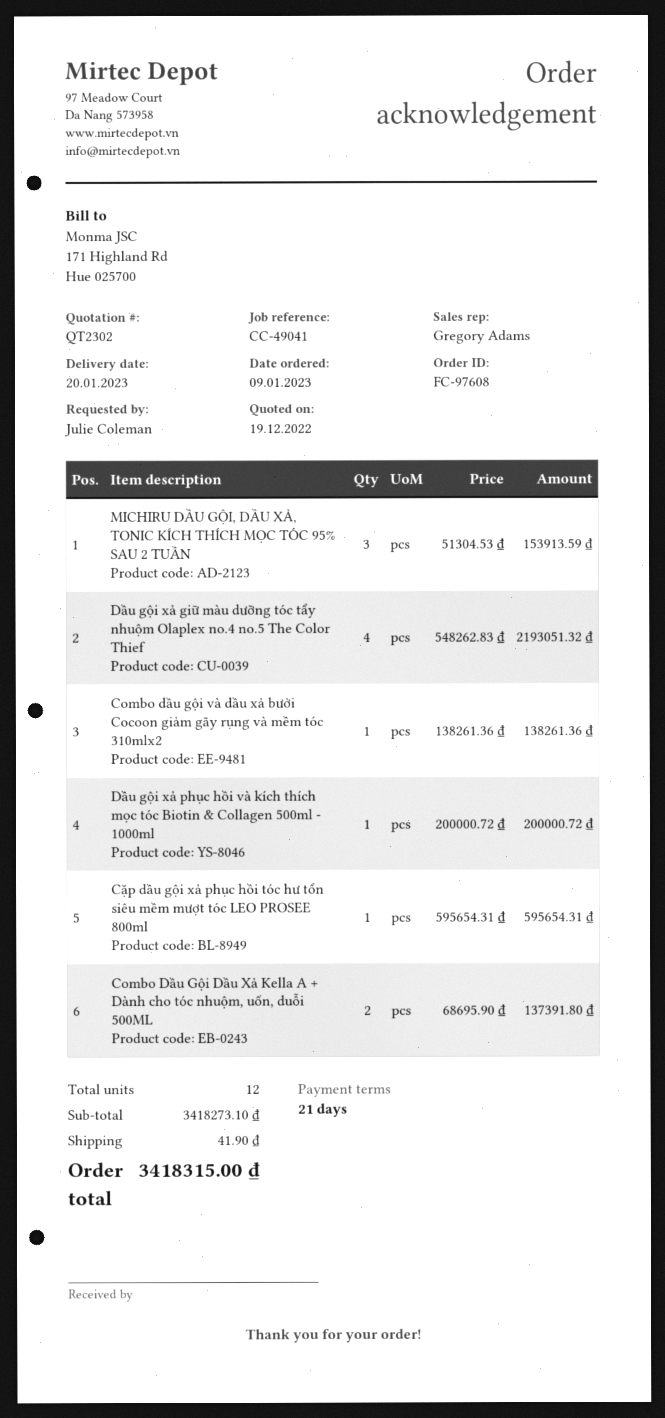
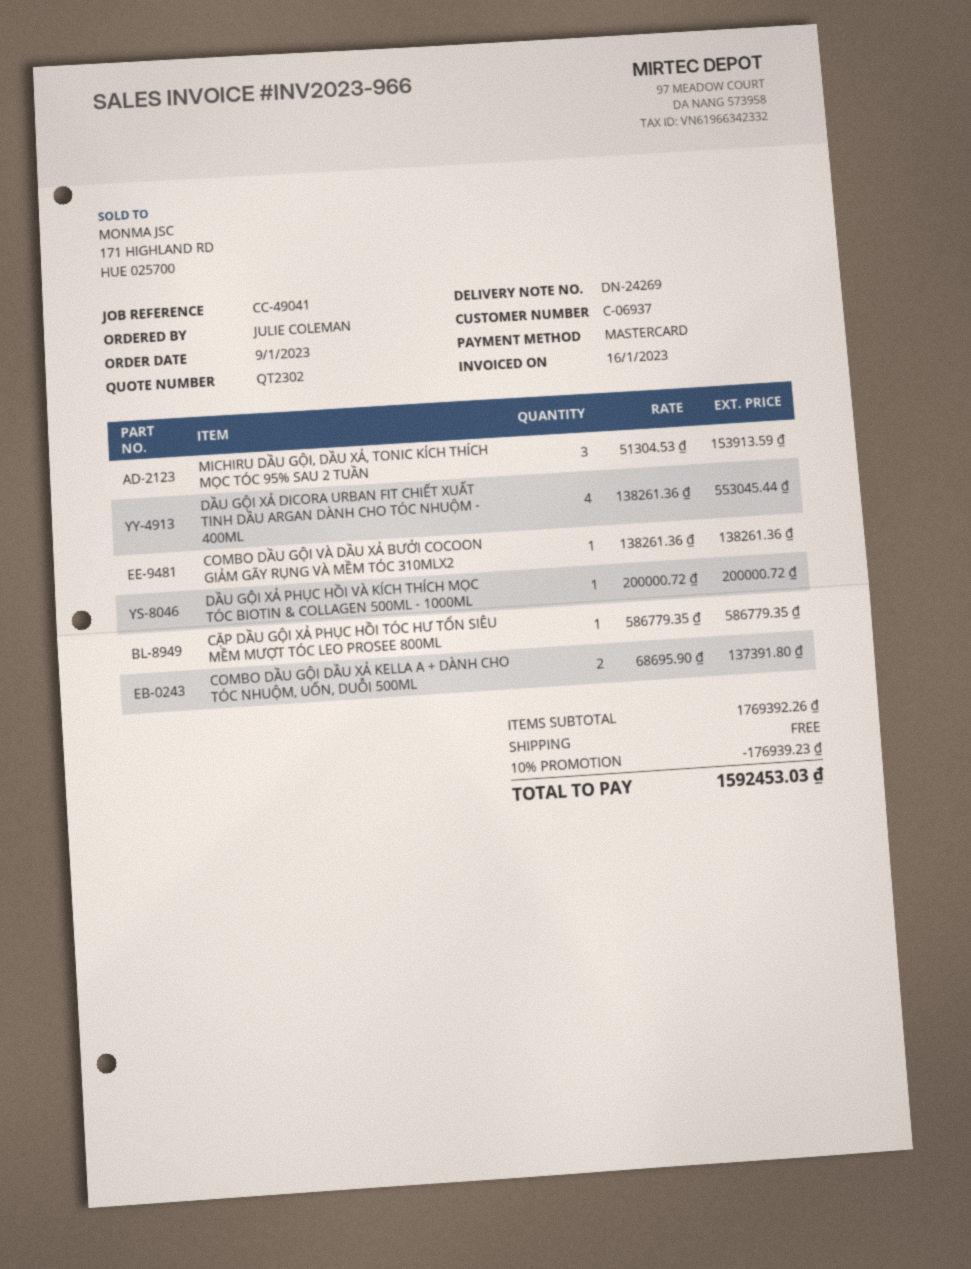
Dầu gội xả giữ màu dưỡng tóc tẩy nhuộm Olaplex no.4 no.5 The Color Thief: 4 x 548262.83 = 2193051.32 -> none
Cặp dầu gội xả phục hồi tóc hư tổn siêu mềm mượt tóc LEO PROSEE 800ml: 1 x 595654.31 = 595654.31 -> 1 x 586779.35 = 586779.35
DẦU GỘI XẢ DICORA URBAN FIT CHIẾT XUẤT TINH DẦU ARGAN DÀNH CHO TÓC NHUỘM - 400ML: none -> 4 x 138261.36 = 553045.44
subtotal: 3418273.10 -> 1769392.26
discount: none -> 10% = 176939.23
shipping: 41.90 -> 0.00
total: 3418315.00 -> 1592453.03

